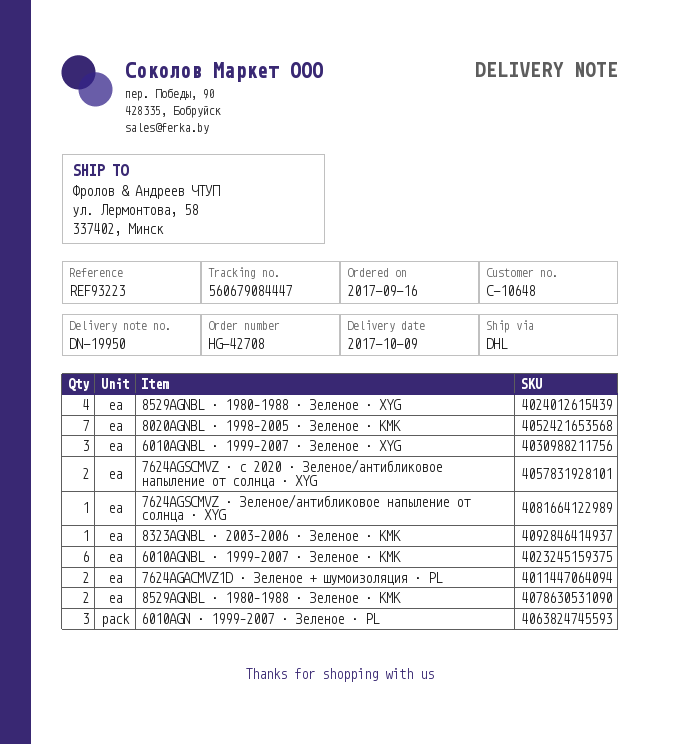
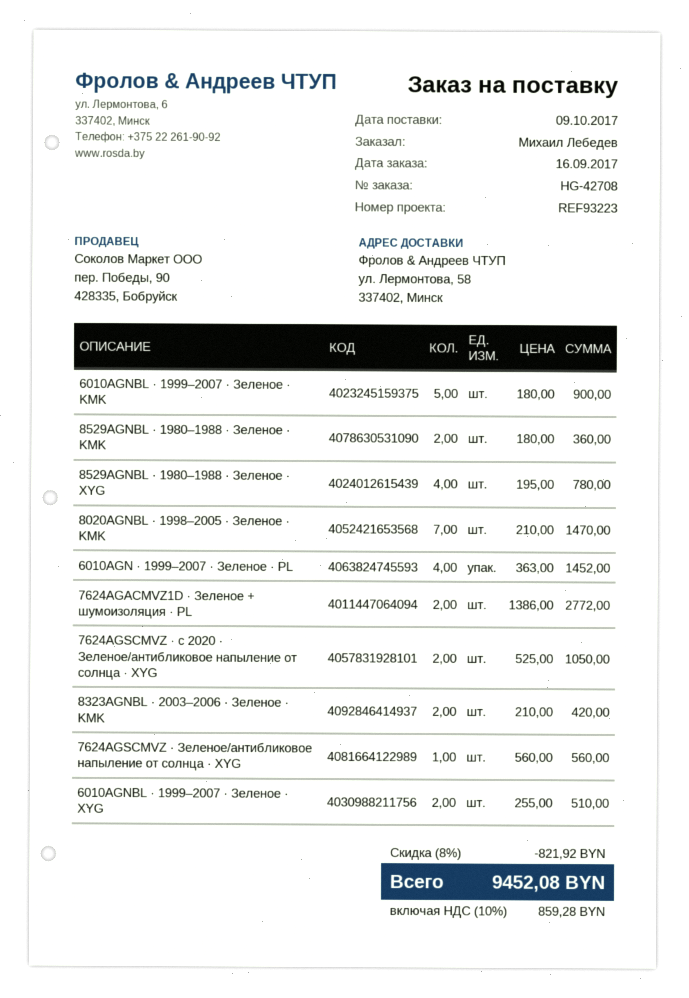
6010AGNBL · 1999–2007 · Зеленое · XYG: 3 -> 2
8323AGNBL · 2003–2006 · Зеленое · KMK: 1 -> 2
6010AGNBL · 1999–2007 · Зеленое · KMK: 6 -> 5
6010AGN · 1999–2007 · Зеленое · PL: 3 -> 4

